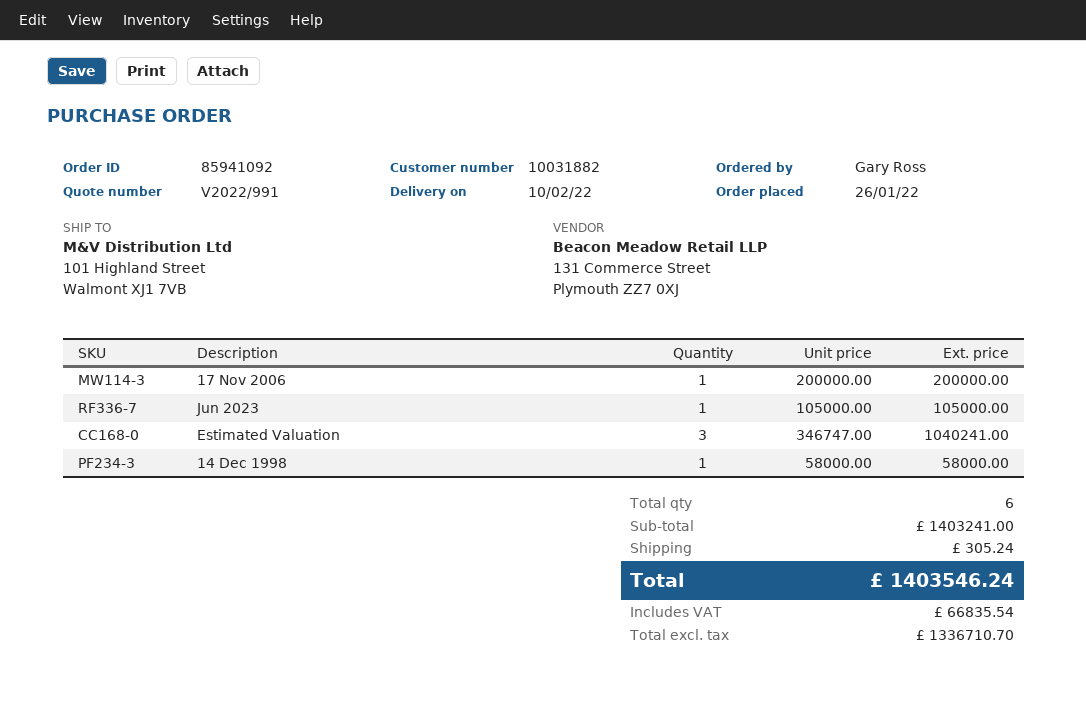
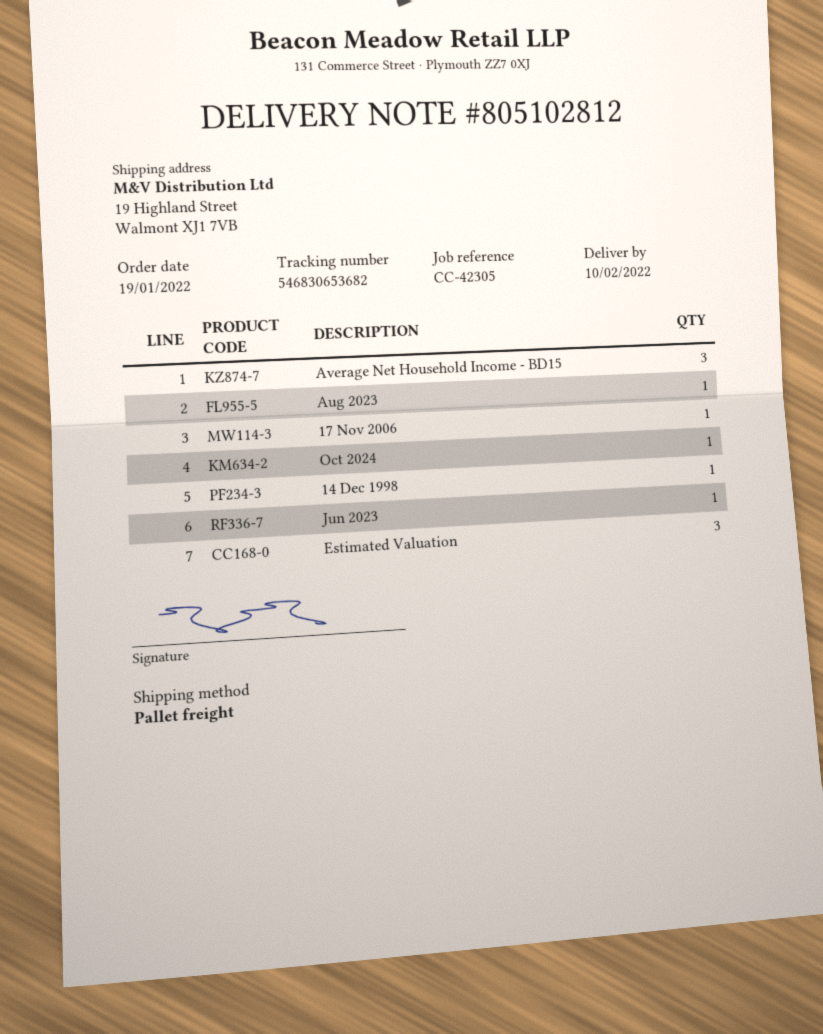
order date: 2022-01-26 -> 2022-01-19
ship to: 101 Highland Street, Walmont XJ1 7VB -> 19 Highland Street, Walmont XJ1 7VB
Average Net Household Income - BD15: none -> 3
Aug 2023: none -> 1
Oct 2024: none -> 1

